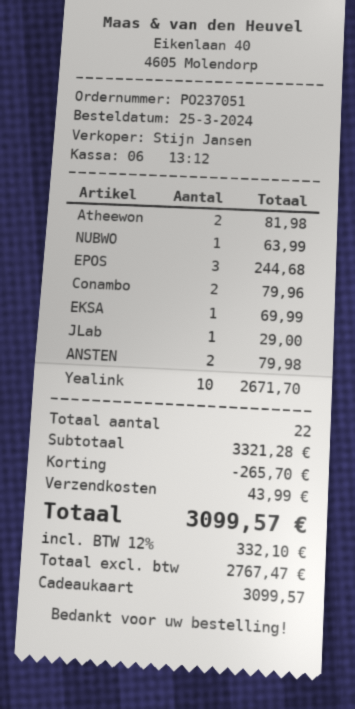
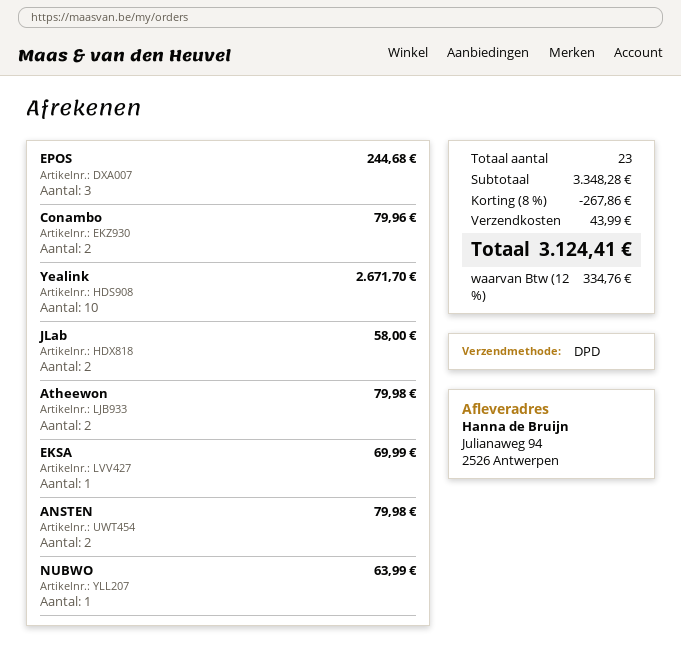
Atheewon: 2 for 81.98 -> 2 for 79.98
JLab: 1 for 29.00 -> 2 for 58.00
total quantity: 22 -> 23
subtotal: 3321.28 -> 3348.28
discount: 265.70 -> 267.86
tax: 12% = 332.10 -> 12% = 334.76
total: 3099.57 -> 3124.41

